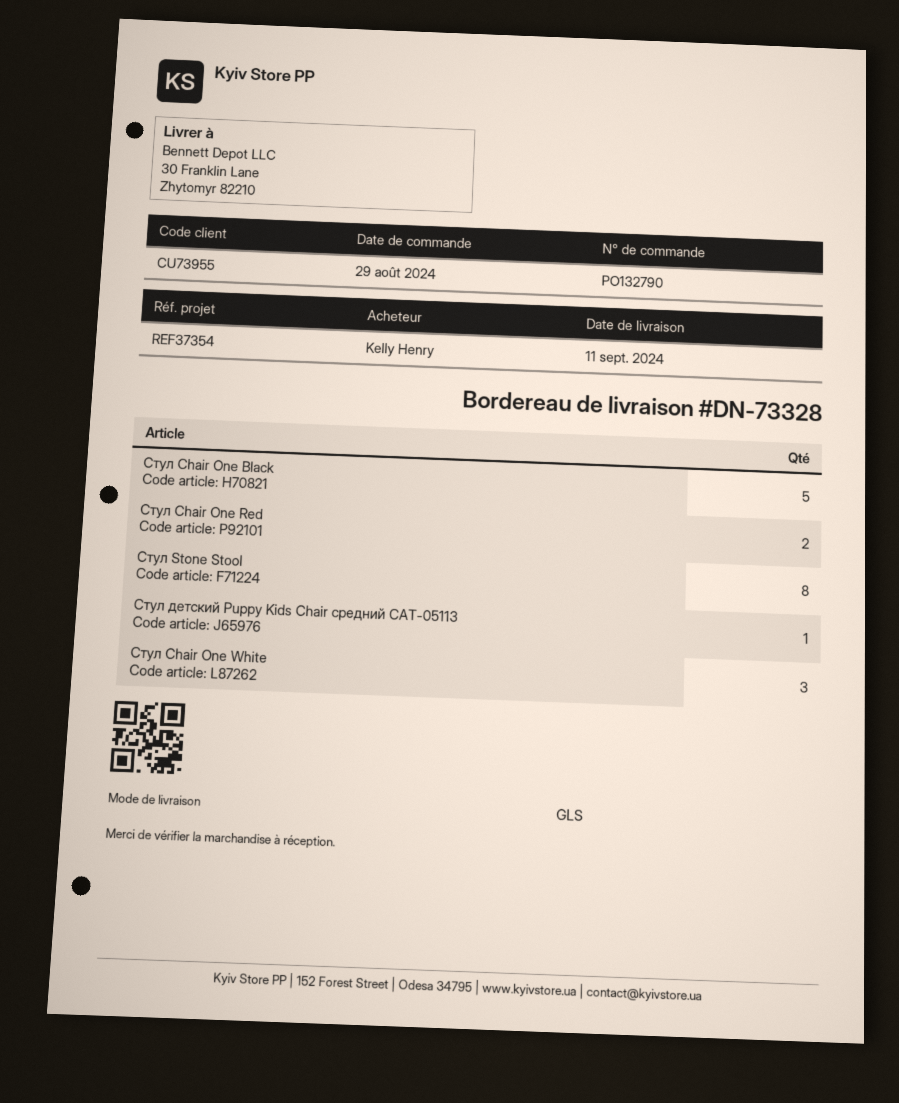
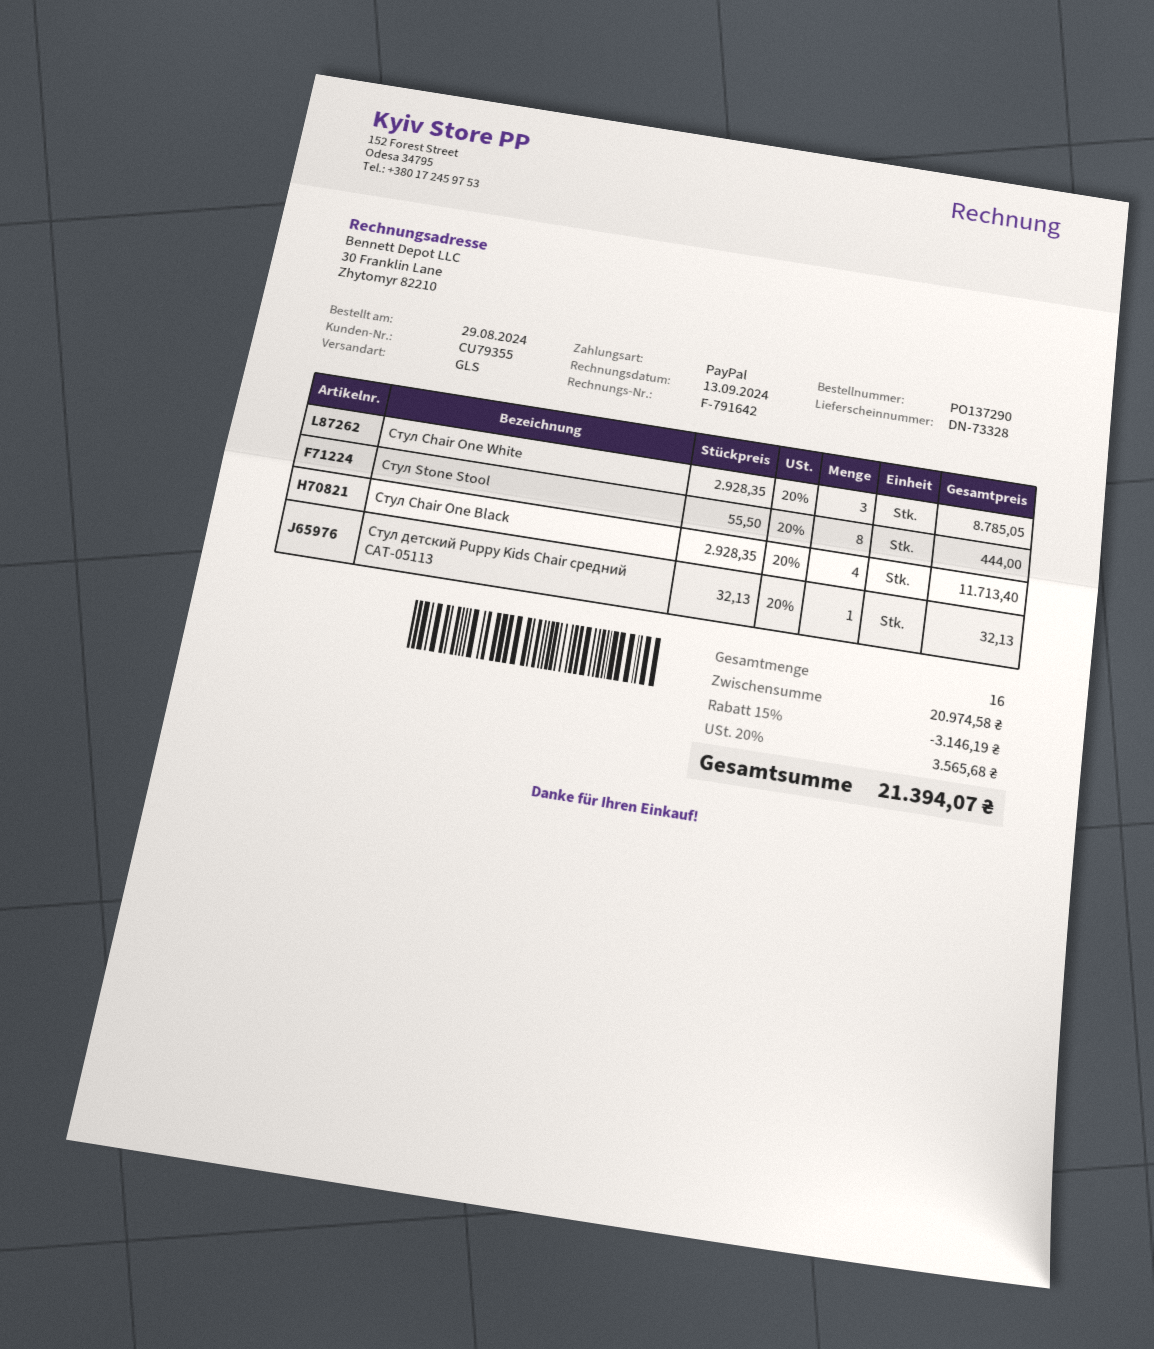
order number: PO132790 -> PO137290
customer number: CU73955 -> CU79355
Стул Chair One Black: 5 -> 4
Стул Chair One Red: 2 -> none

